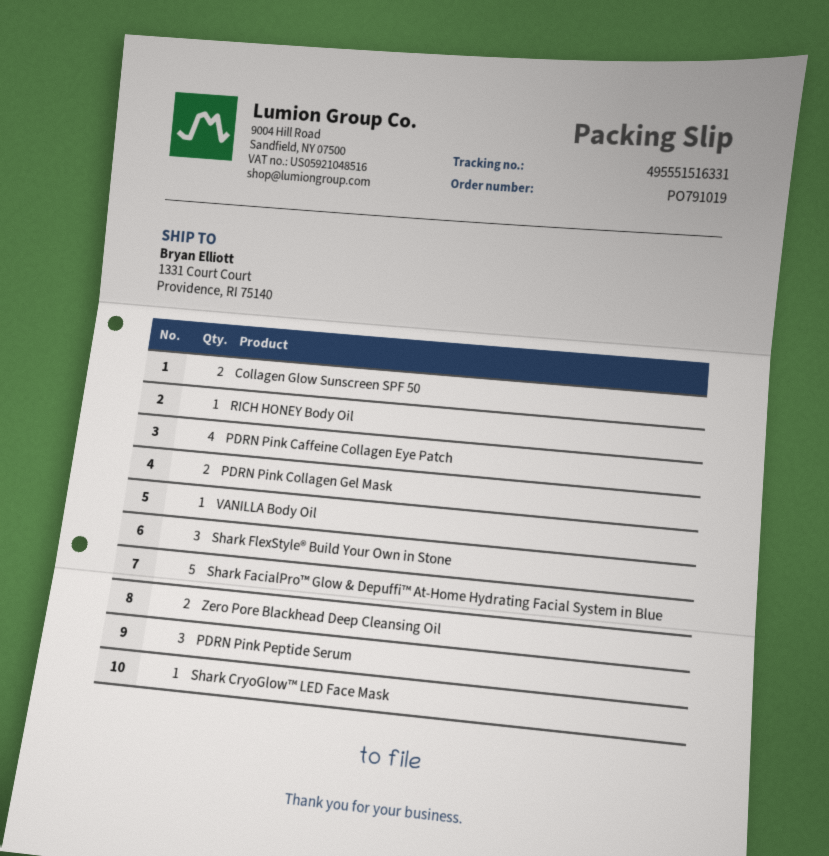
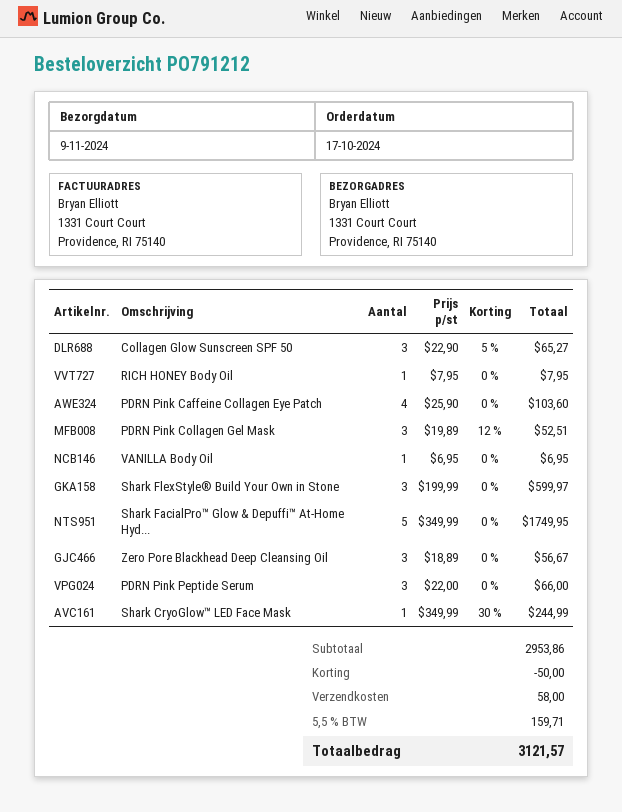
order number: PO791019 -> PO791212
Collagen Glow Sunscreen SPF 50: 2 -> 3
PDRN Pink Collagen Gel Mask: 2 -> 3
Zero Pore Blackhead Deep Cleansing Oil: 2 -> 3

